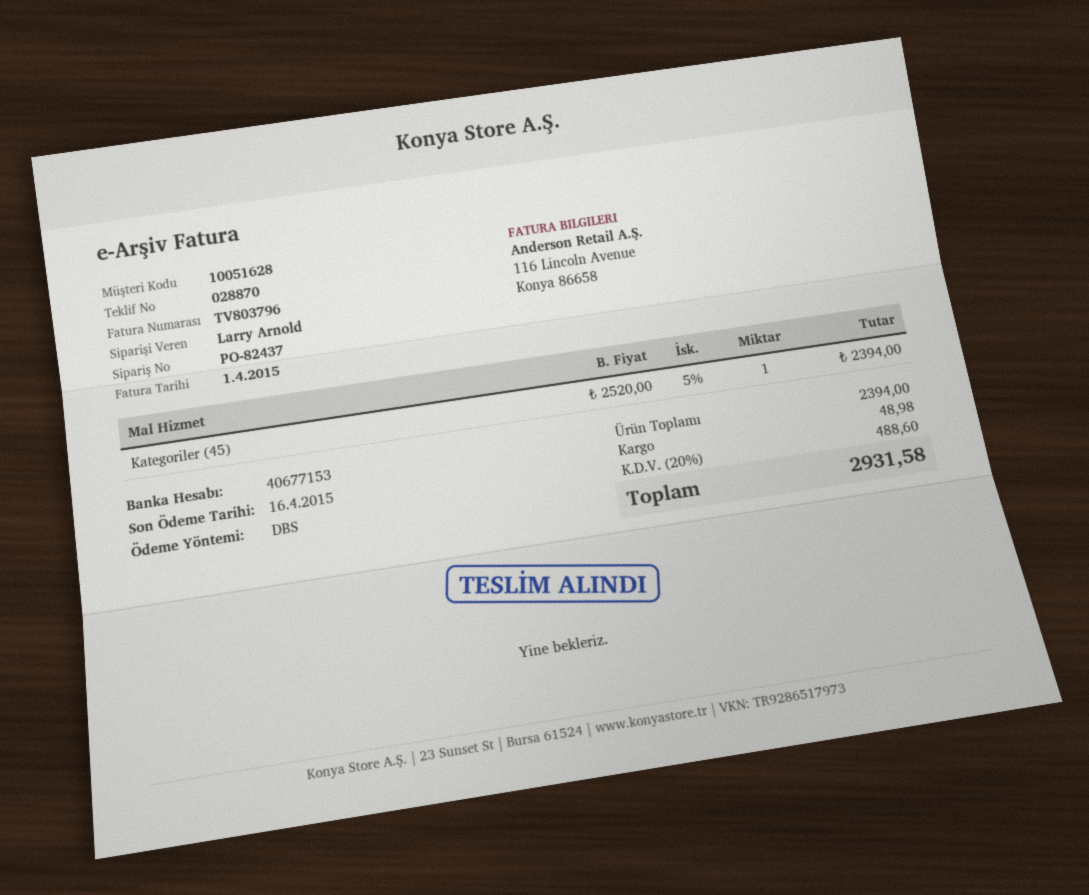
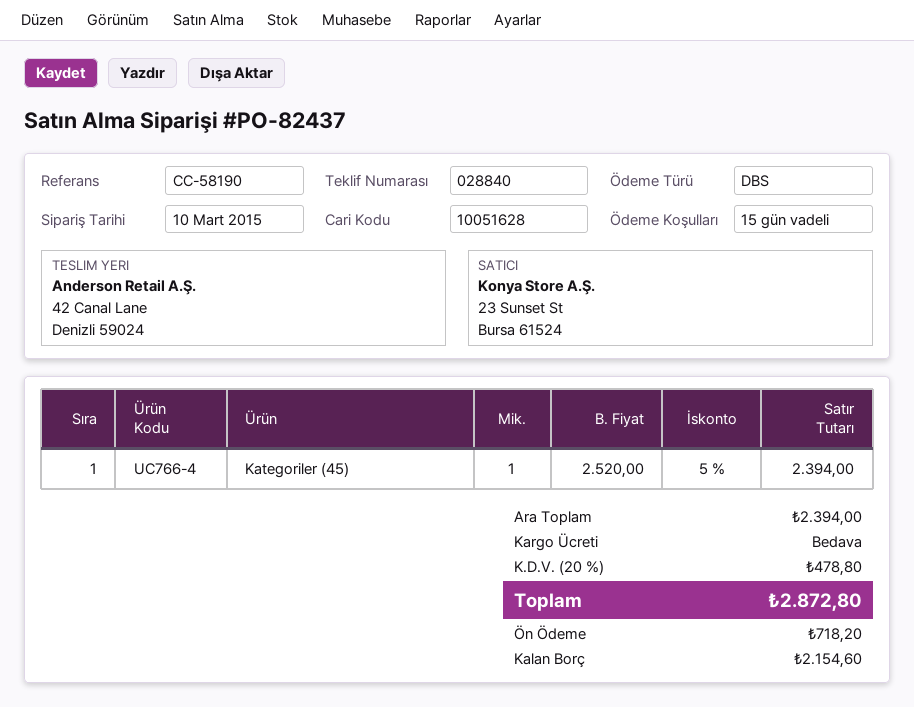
quote number: 028870 -> 028840
shipping: 48.98 -> 0.00
tax: 20% = 488.60 -> 20% = 478.80
total: 2931.58 -> 2872.80

